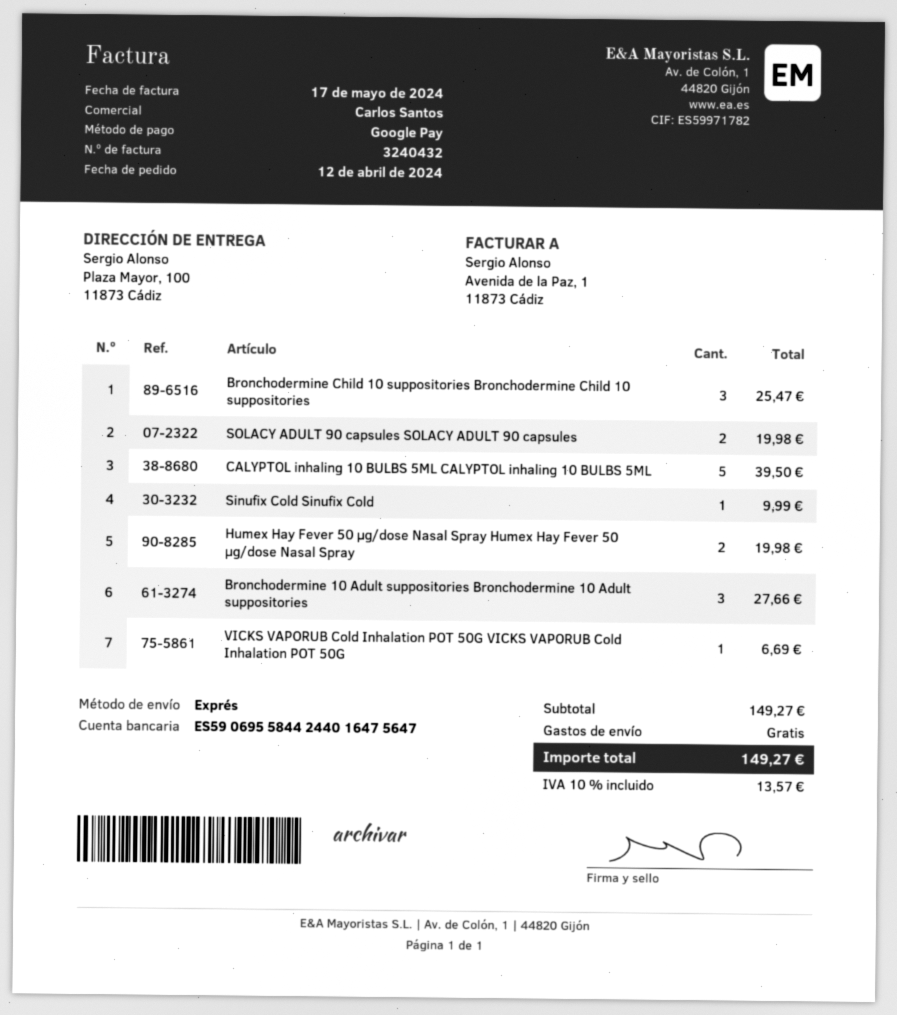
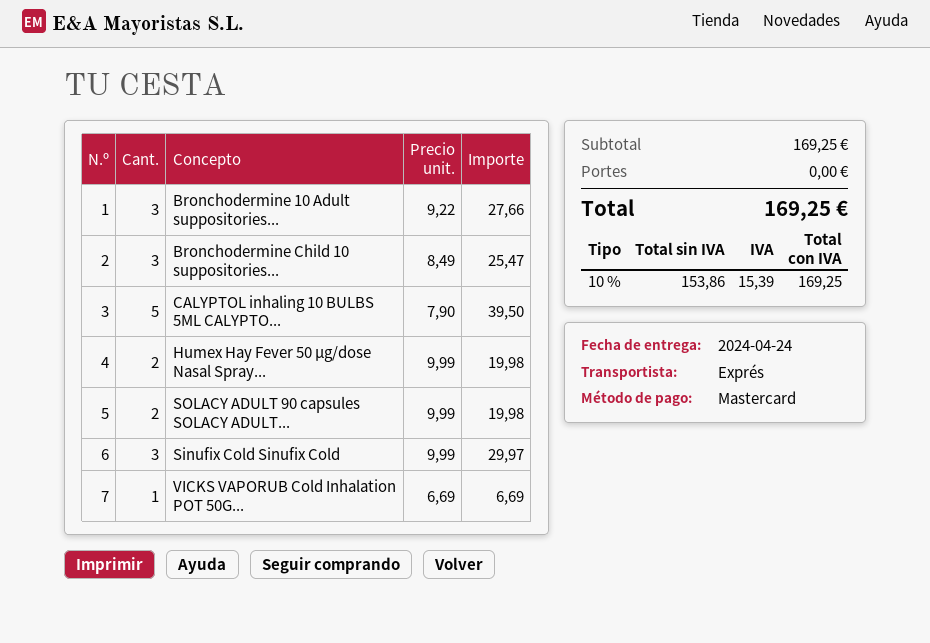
payment method: Google Pay -> Mastercard
Sinufix Cold Sinufix Cold: 1 for 9.99 -> 3 for 29.97
subtotal: 149.27 -> 169.25
tax: 10% = 13.57 -> 10% = 15.39
total: 149.27 -> 169.25

